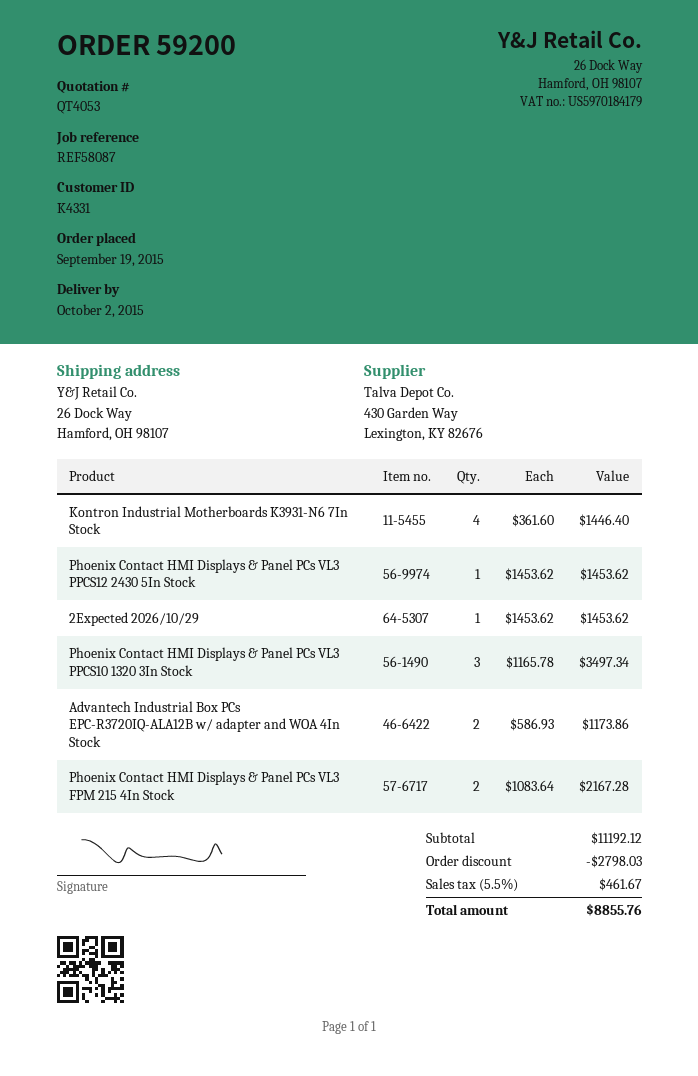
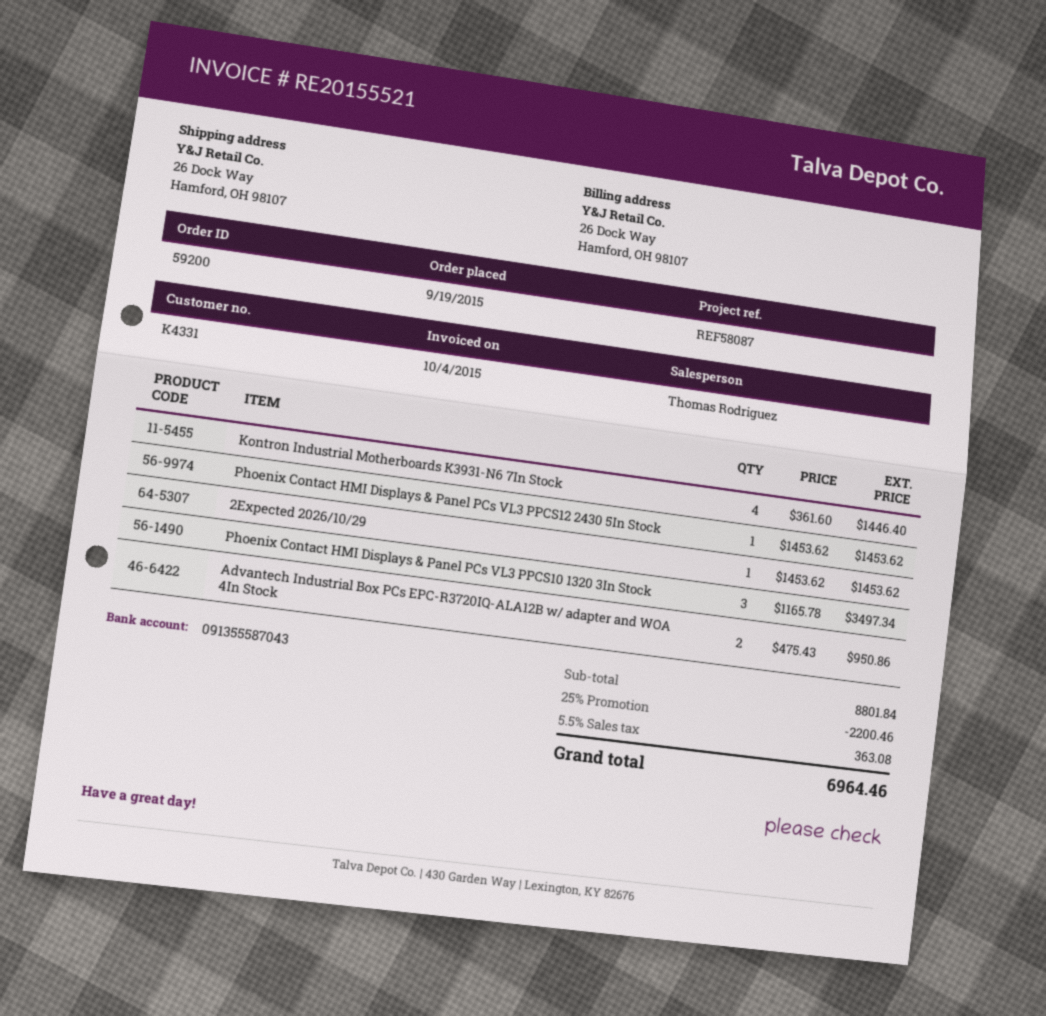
Advantech Industrial Box PCs EPC-R3720IQ-ALA12B w/ adapter and WOA 4In Stock: 2 x 586.93 = 1173.86 -> 2 x 475.43 = 950.86
Phoenix Contact HMI Displays & Panel PCs VL3 FPM 215 4In Stock: 2 x 1083.64 = 2167.28 -> none
subtotal: 11192.12 -> 8801.84
discount: 2798.03 -> 2200.46
tax: 5.5% = 461.67 -> 5.5% = 363.08
total: 8855.76 -> 6964.46

